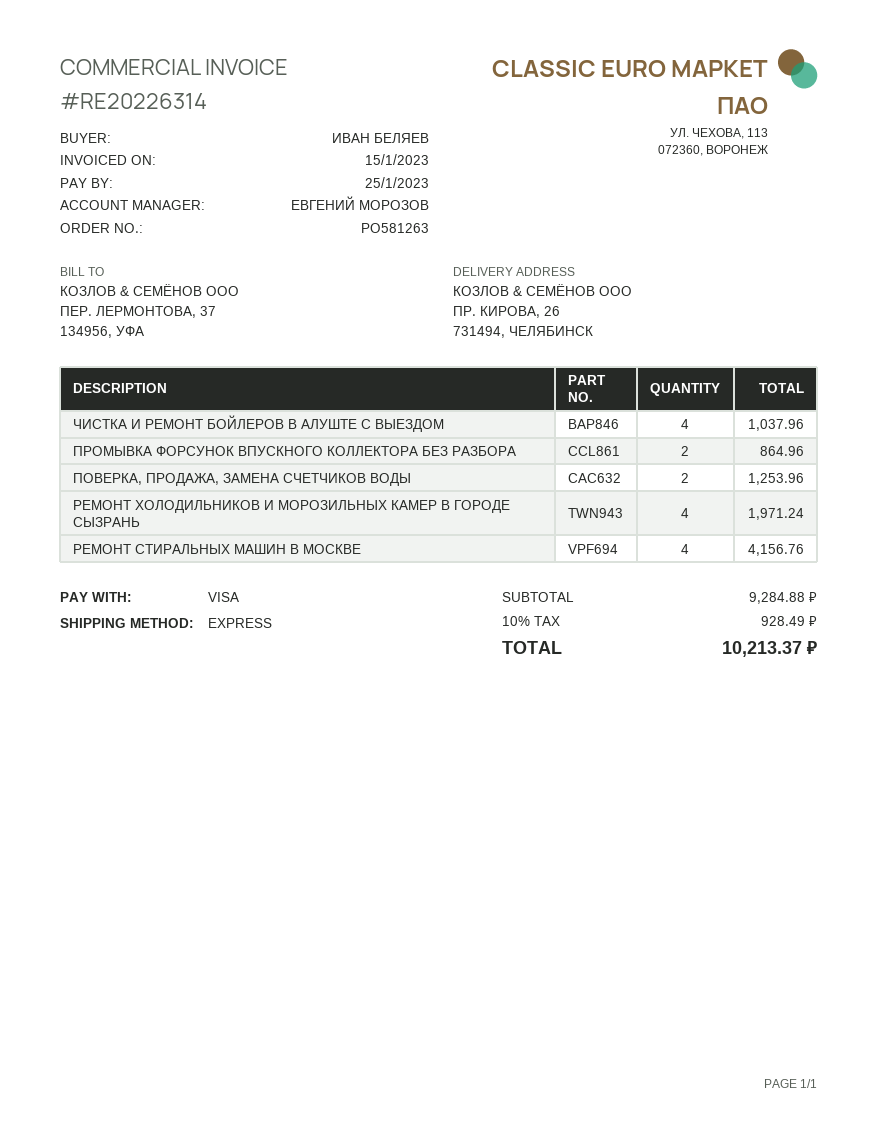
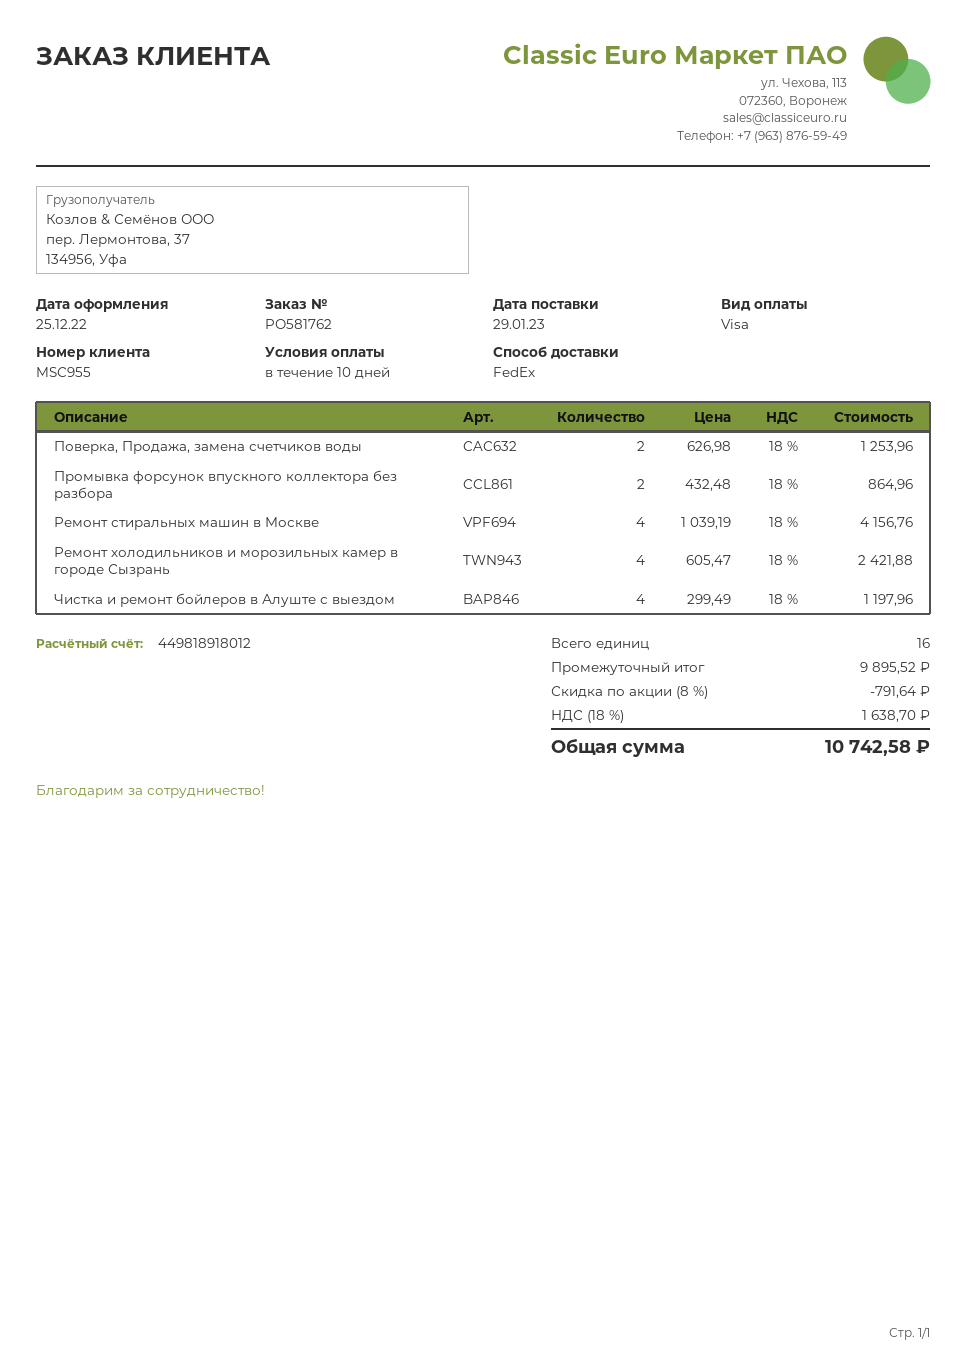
order number: PO581263 -> PO581762
shipping method: express -> FedEx
ship to: ПР. КИРОВА, 26, 731494, ЧЕЛЯБИНСК -> пер. Лермонтова, 37, 134956, Уфа
ЧИСТКА И РЕМОНТ БОЙЛЕРОВ В АЛУШТЕ С ВЫЕЗДОМ: 4 for 1037.96 -> 4 for 1197.96
РЕМОНТ ХОЛОДИЛЬНИКОВ И МОРОЗИЛЬНЫХ КАМЕР В ГОРОДЕ СЫЗРАНЬ: 4 for 1971.24 -> 4 for 2421.88
subtotal: 9284.88 -> 9895.52
discount: none -> 8% = 791.64
tax: 10% = 928.49 -> 18% = 1638.70
total: 10213.37 -> 10742.58

